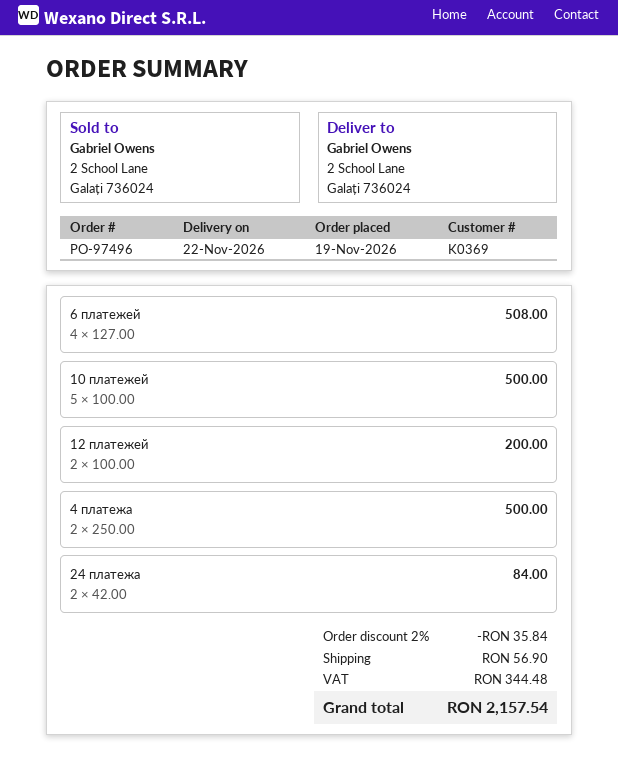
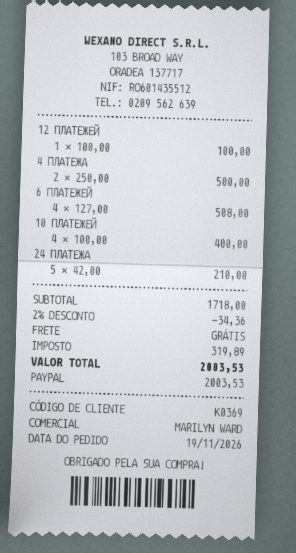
10 платежей: 5 x 100.00 = 500.00 -> 4 x 100.00 = 400.00
12 платежей: 2 x 100.00 = 200.00 -> 1 x 100.00 = 100.00
24 платежа: 2 x 42.00 = 84.00 -> 5 x 42.00 = 210.00
discount: 2% = 35.84 -> 2% = 34.36
shipping: 56.90 -> 0.00
tax: 344.48 -> 319.89
total: 2157.54 -> 2003.53

